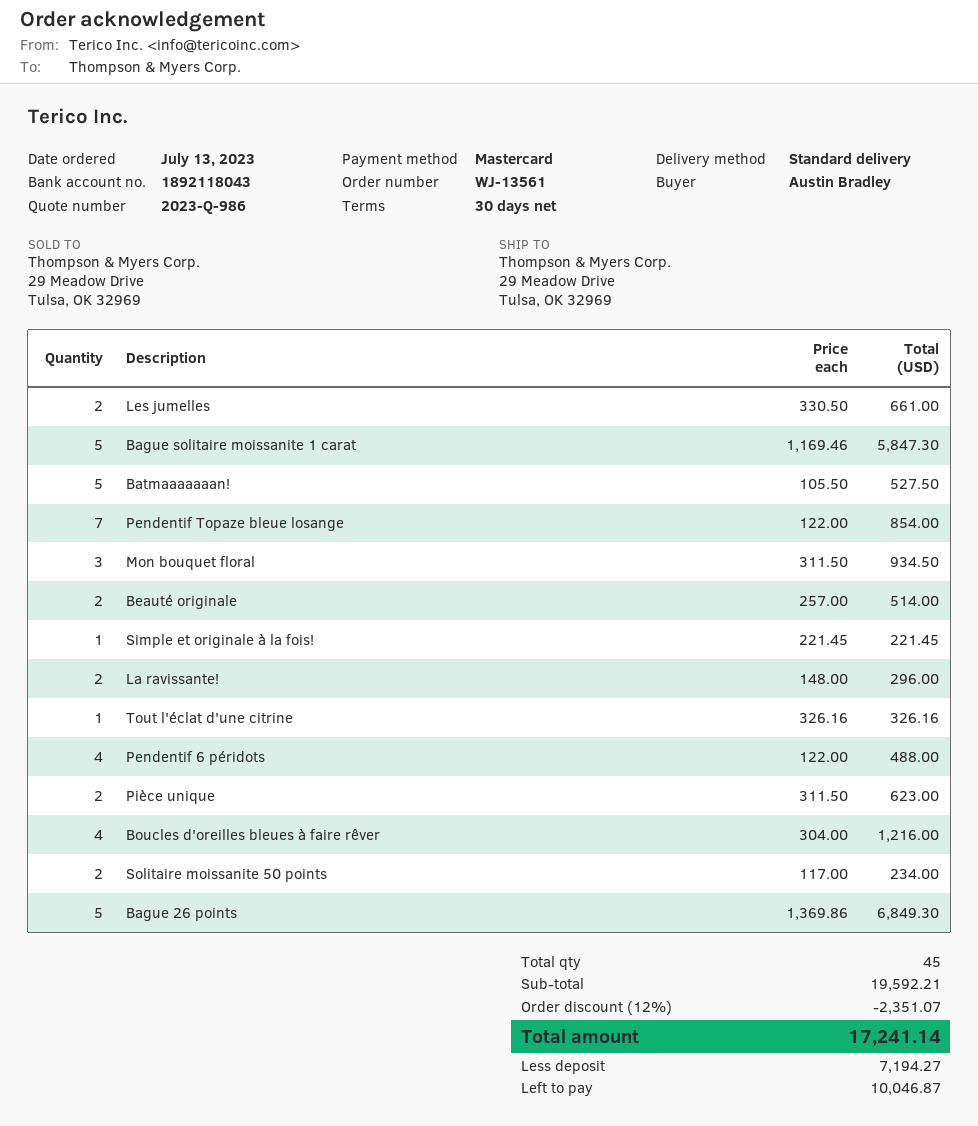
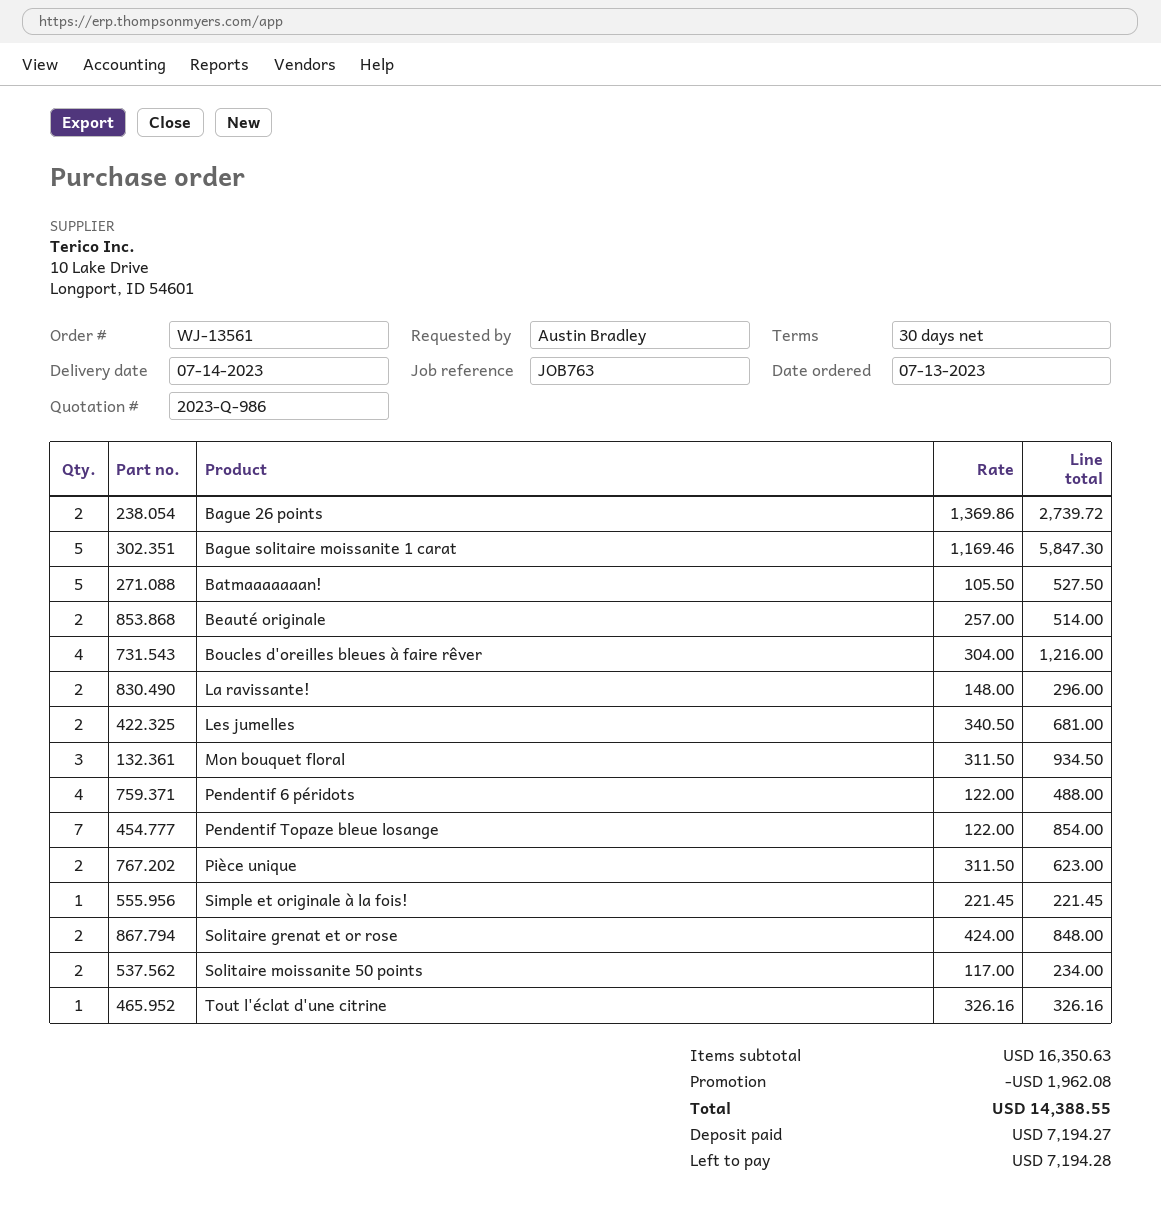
Les jumelles: 2 x 330.50 = 661.00 -> 2 x 340.50 = 681.00
Bague 26 points: 5 x 1369.86 = 6849.30 -> 2 x 1369.86 = 2739.72
Solitaire grenat et or rose: none -> 2 x 424.00 = 848.00
subtotal: 19592.21 -> 16350.63
discount: 2351.07 -> 1962.08
total: 17241.14 -> 14388.55
balance: 10046.87 -> 7194.28

